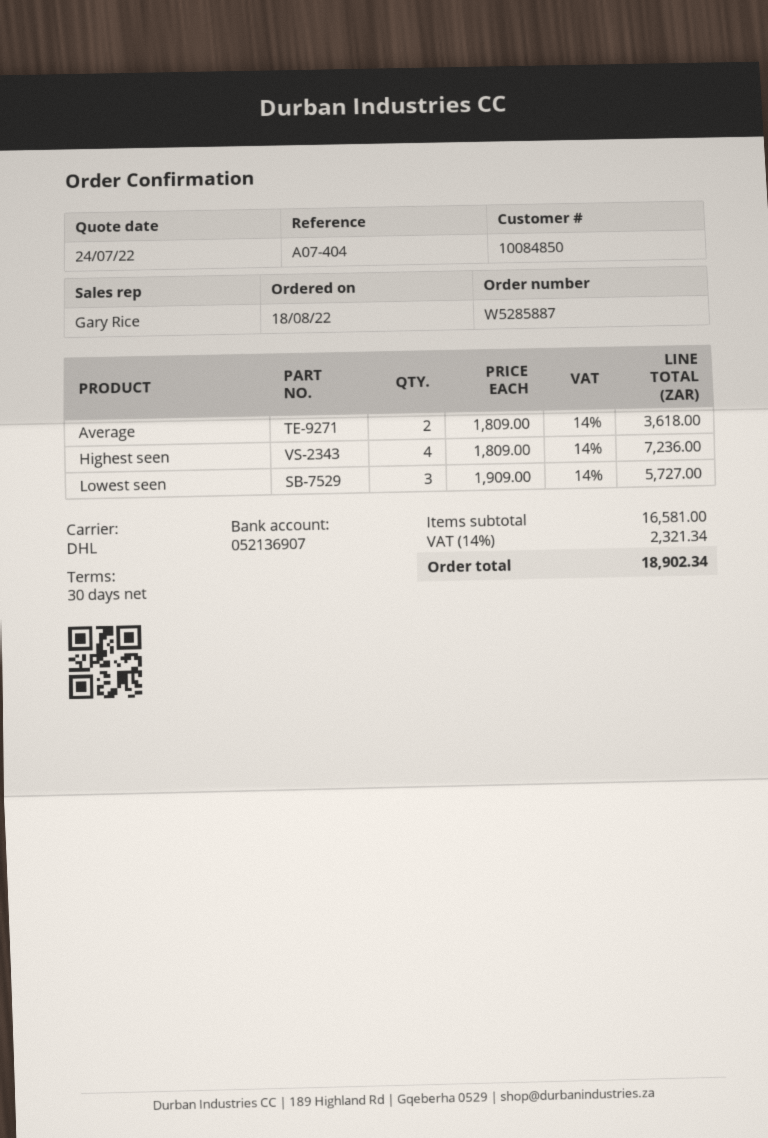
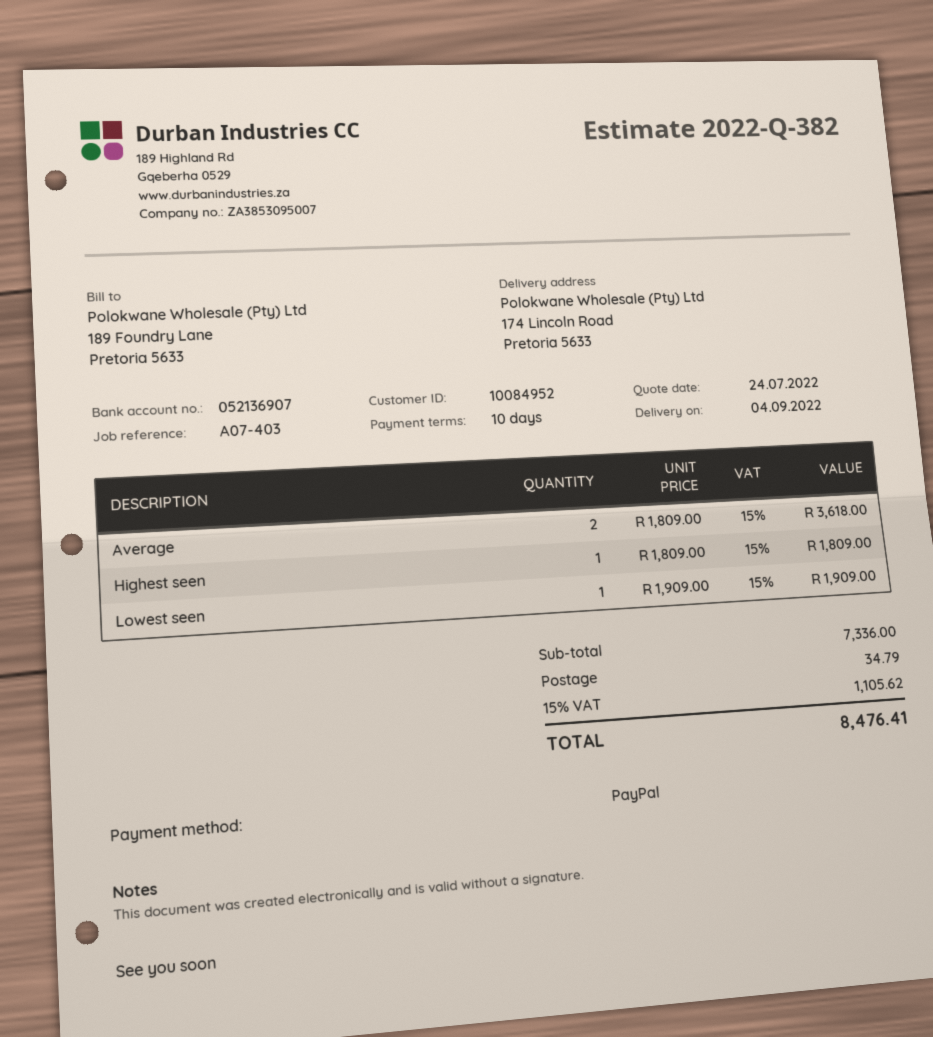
payment terms: 30 days -> 10 days
customer number: 10084850 -> 10084952
reference: A07-404 -> A07-403
Highest seen: 4 x 1809.00 = 7236.00 -> 1 x 1809.00 = 1809.00
Lowest seen: 3 x 1909.00 = 5727.00 -> 1 x 1909.00 = 1909.00
subtotal: 16581.00 -> 7336.00
shipping: none -> 34.79
tax: 14% = 2321.34 -> 15% = 1105.62
total: 18902.34 -> 8476.41

